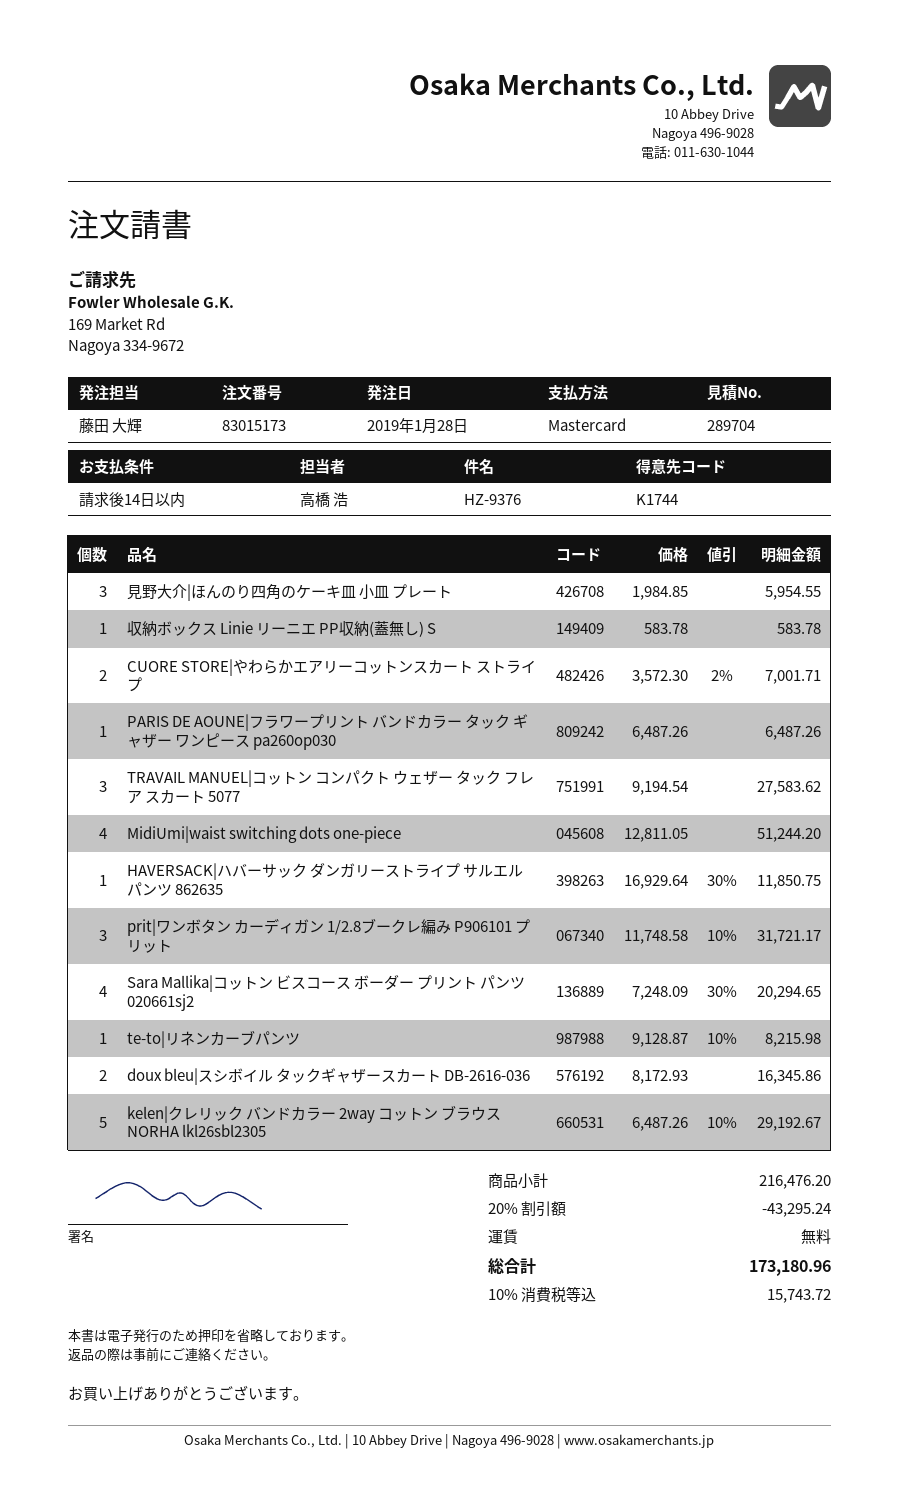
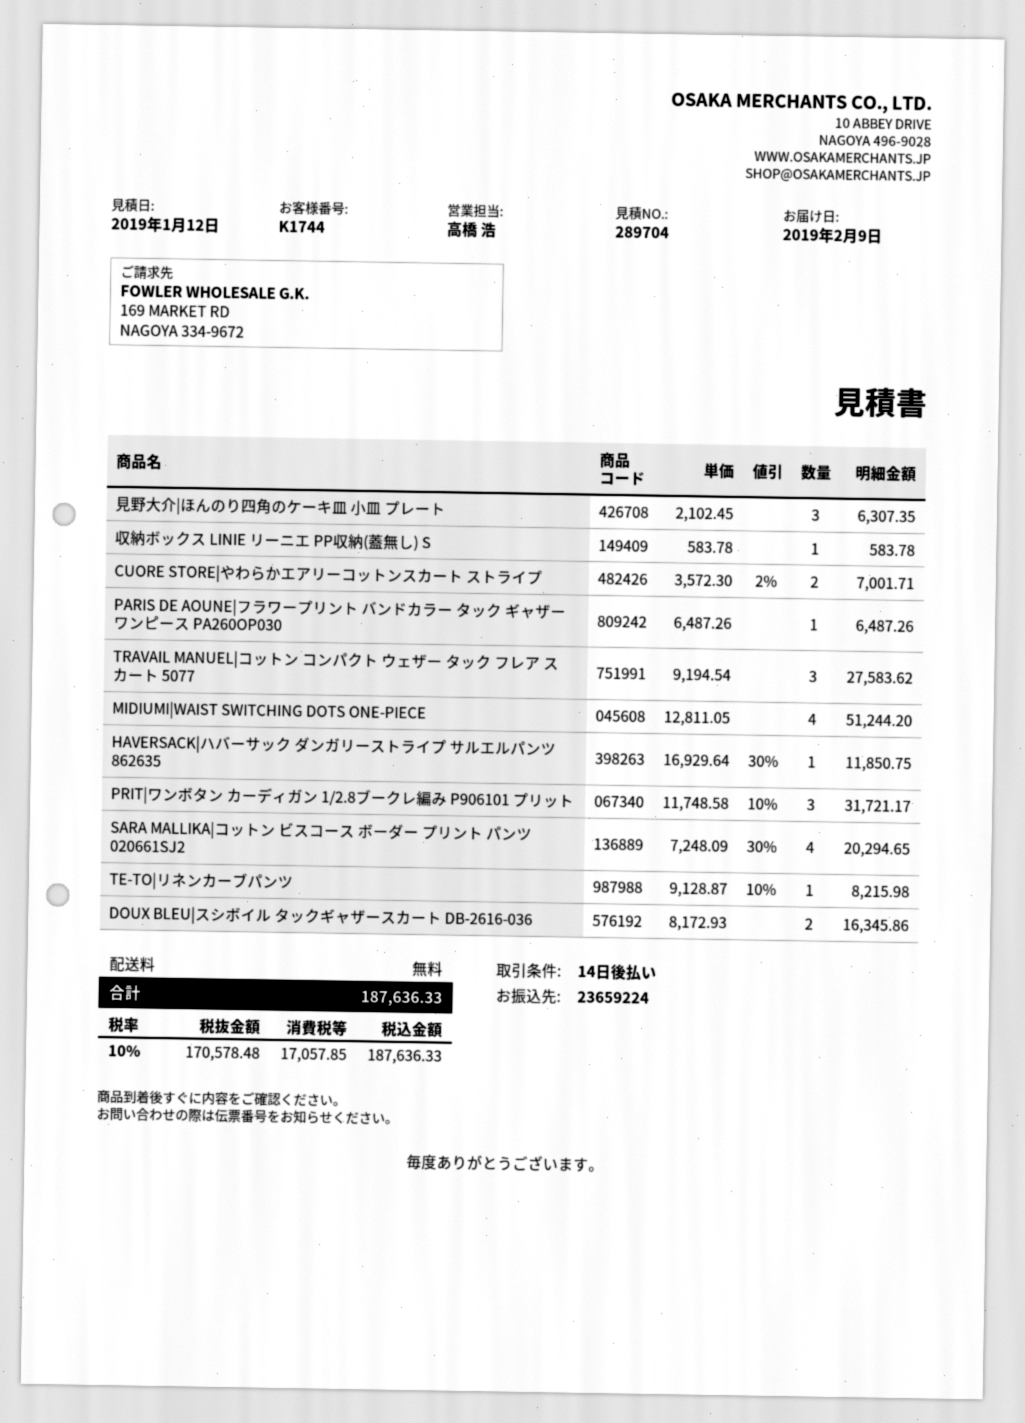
見野大介|ほんのり四角のケーキ皿 小皿 プレート: 3 x 1984.85 = 5954.55 -> 3 x 2102.45 = 6307.35
kelen|クレリック バンドカラー 2way コットン ブラウス NORHA lkl26sbl2305: 5 x 6487.26 - 10% = 29192.67 -> none
discount: 20% = 43295.24 -> none
tax: 10% = 15743.72 -> 10% = 17057.85
total: 173180.96 -> 187636.33

